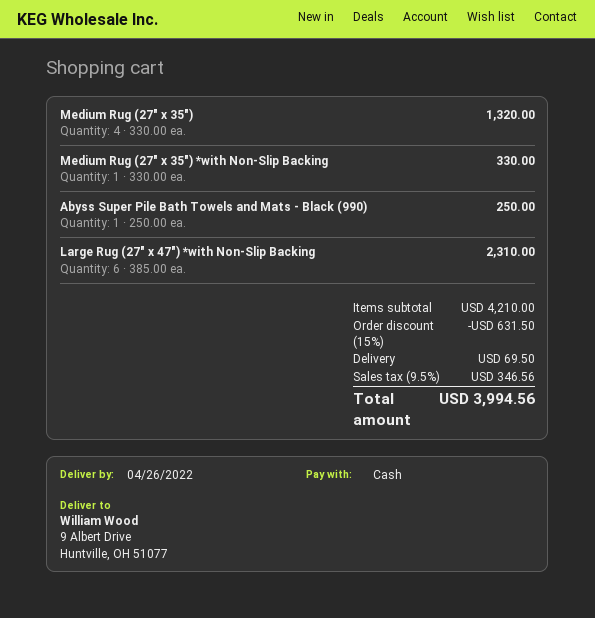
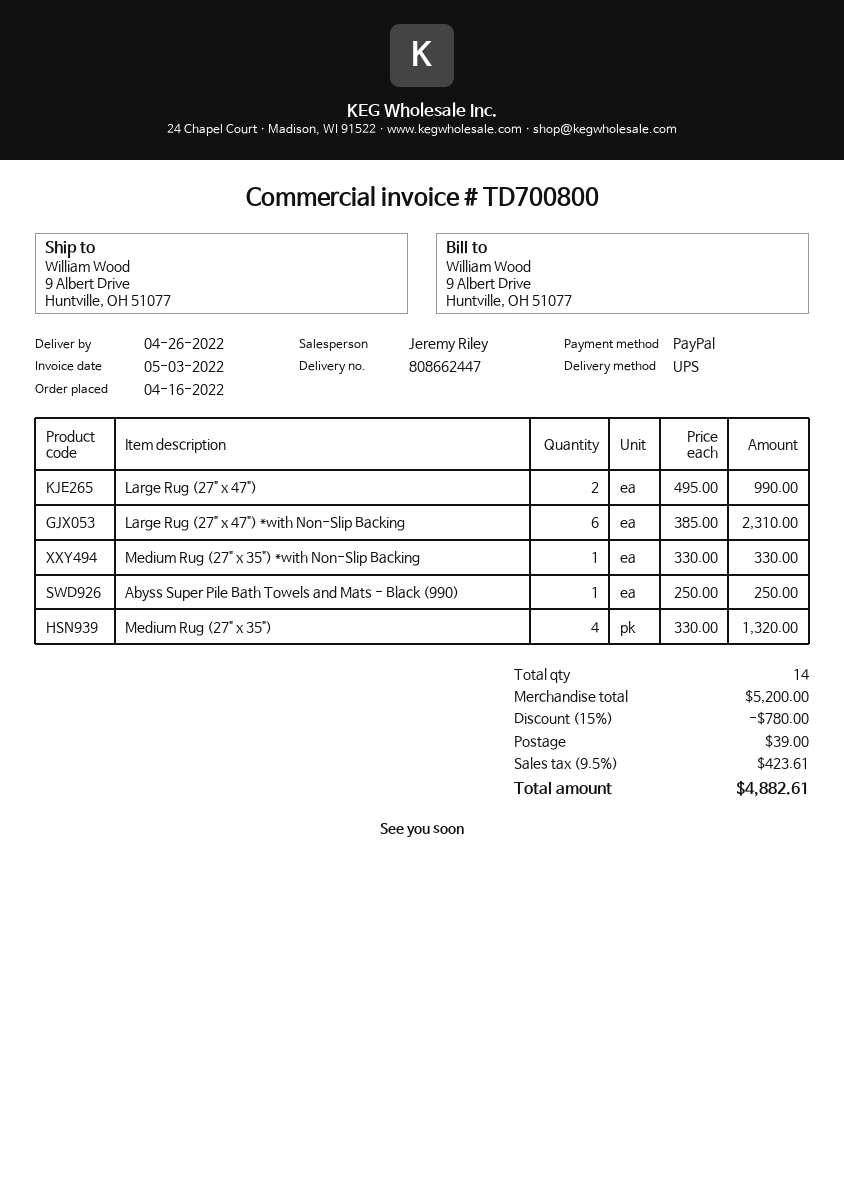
payment method: cash -> PayPal
Large Rug (27" x 47"): none -> 2 x 495.00 = 990.00
subtotal: 4210.00 -> 5200.00
discount: 15% = 631.50 -> 15% = 780.00
shipping: 69.50 -> 39.00
tax: 9.5% = 346.56 -> 9.5% = 423.61
total: 3994.56 -> 4882.61

